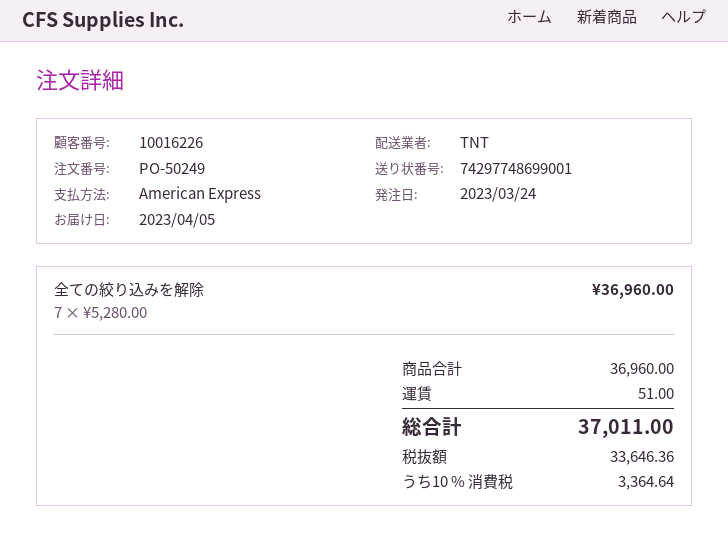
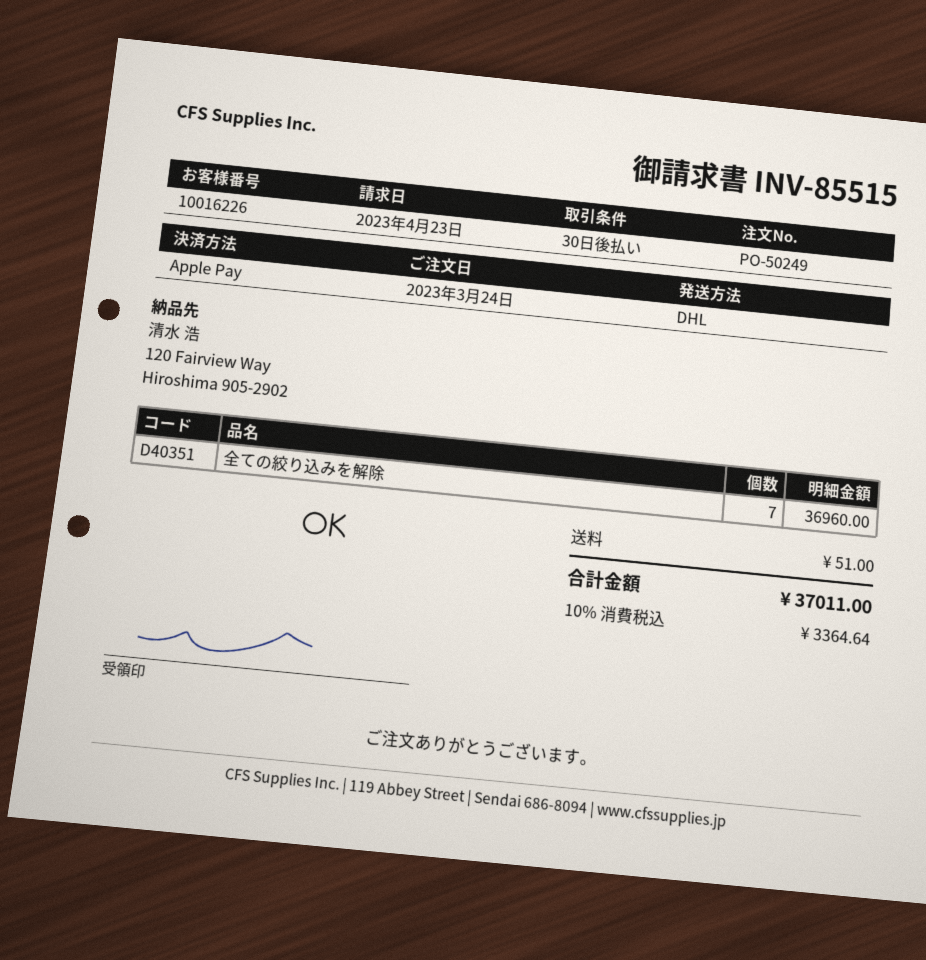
payment method: American Express -> Apple Pay
shipping method: TNT -> DHL

